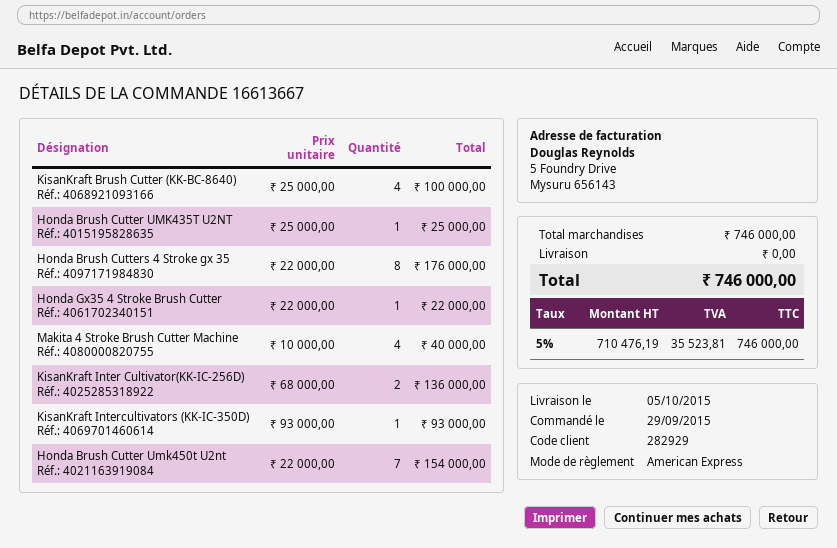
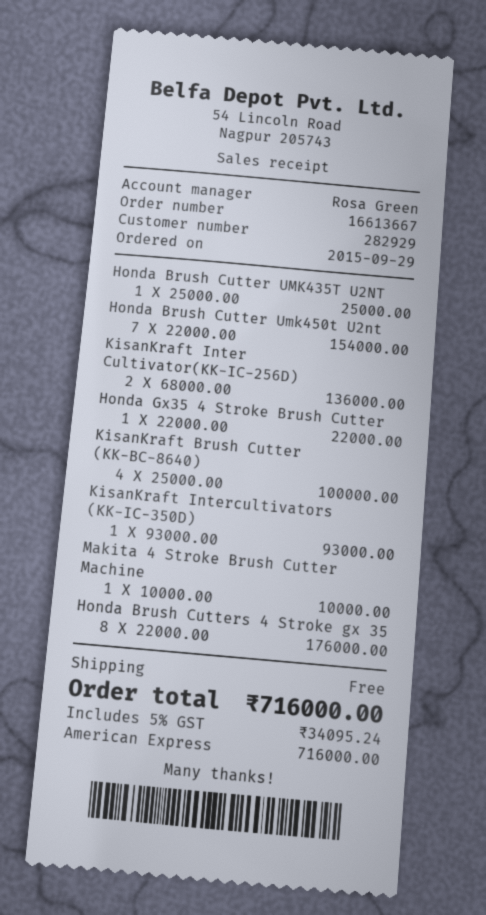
Makita 4 Stroke Brush Cutter Machine: 4 x 10000.00 = 40000.00 -> 1 x 10000.00 = 10000.00
tax: 5% = 35523.81 -> 5% = 34095.24
total: 746000.00 -> 716000.00

